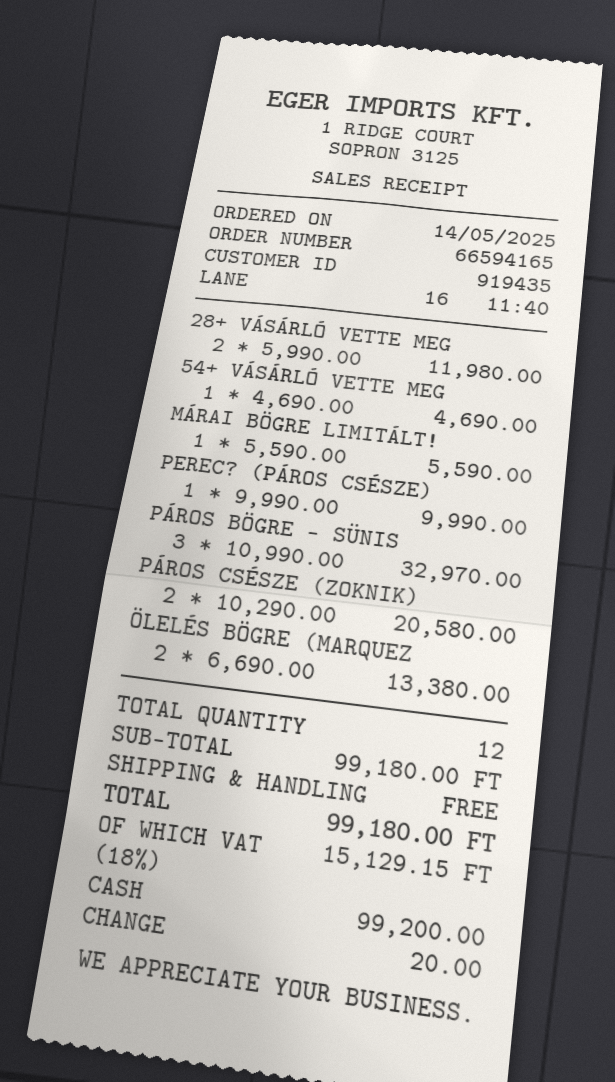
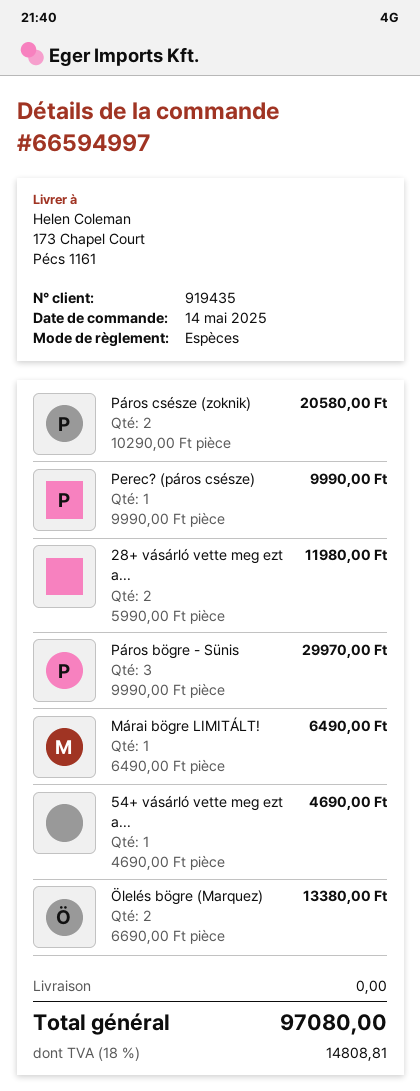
order number: 66594165 -> 66594997
MÁRAI BÖGRE LIMITÁLT!: 1 x 5590.00 = 5590.00 -> 1 x 6490.00 = 6490.00
PÁROS BÖGRE - SÜNIS: 3 x 10990.00 = 32970.00 -> 3 x 9990.00 = 29970.00
tax: 18% = 15129.15 -> 18% = 14808.81
total: 99180.00 -> 97080.00

